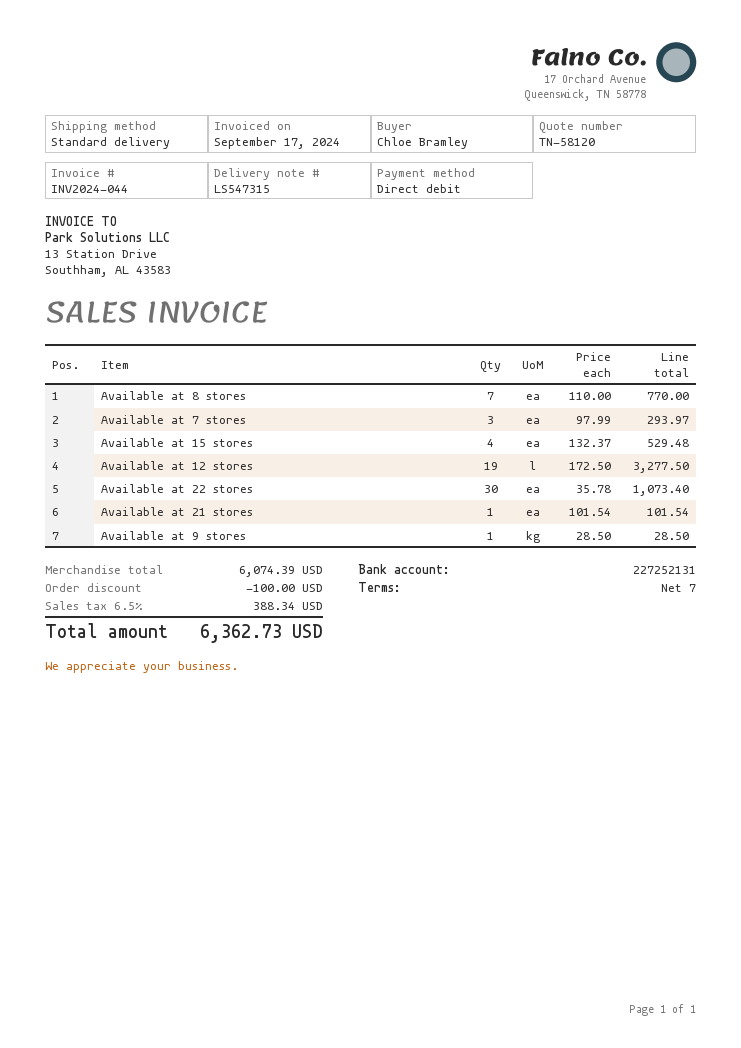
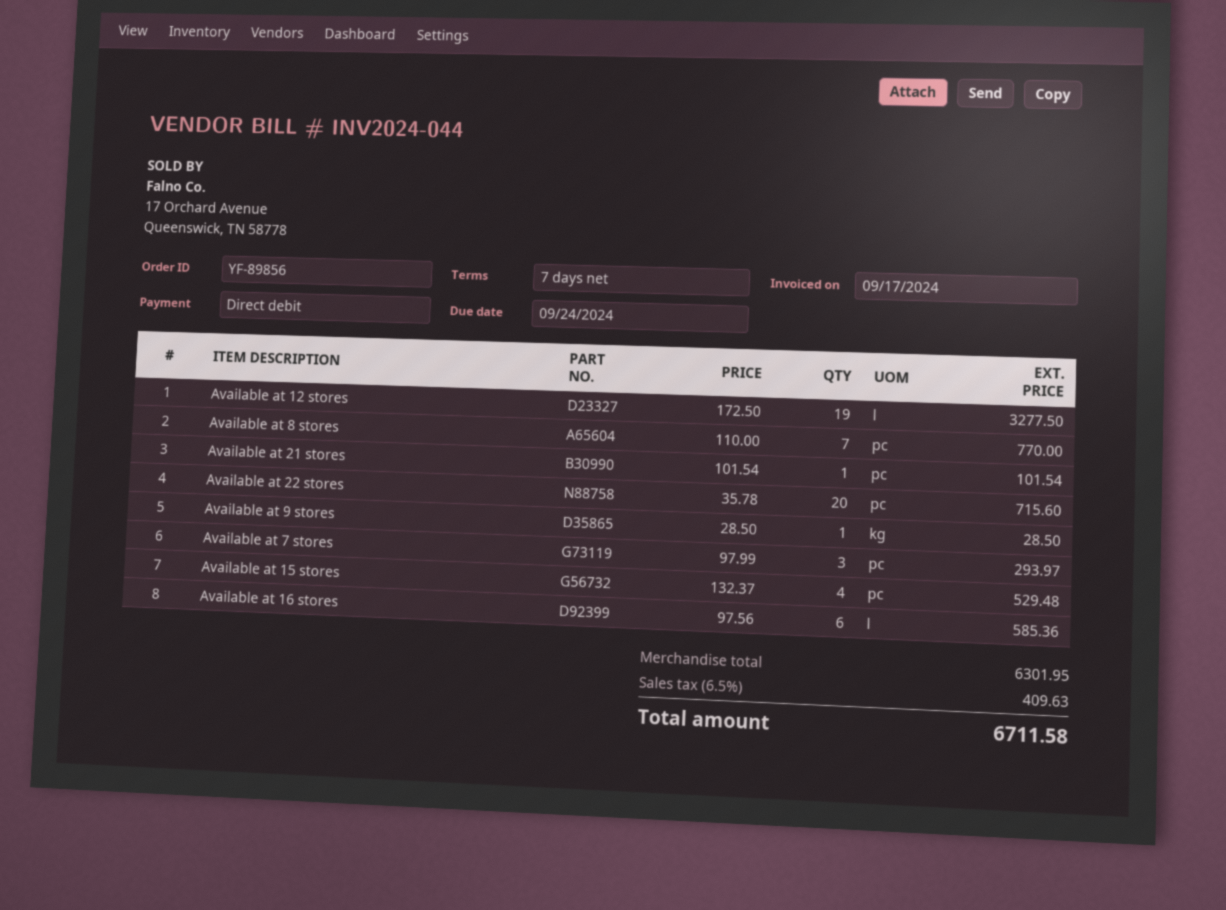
Available at 22 stores: 30 x 35.78 = 1073.40 -> 20 x 35.78 = 715.60
Available at 16 stores: none -> 6 x 97.56 = 585.36
subtotal: 6074.39 -> 6301.95
discount: 100.00 -> none
tax: 6.5% = 388.34 -> 6.5% = 409.63
total: 6362.73 -> 6711.58

